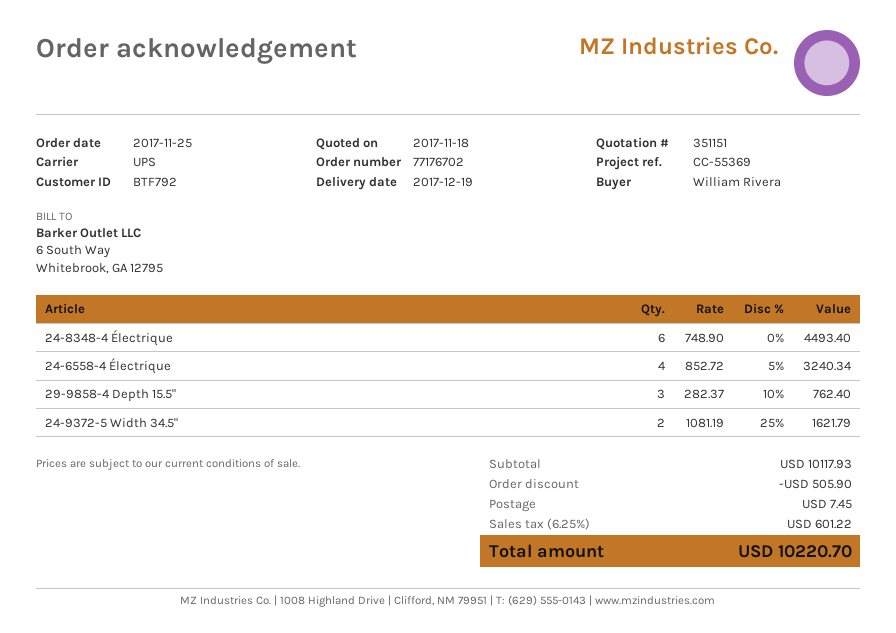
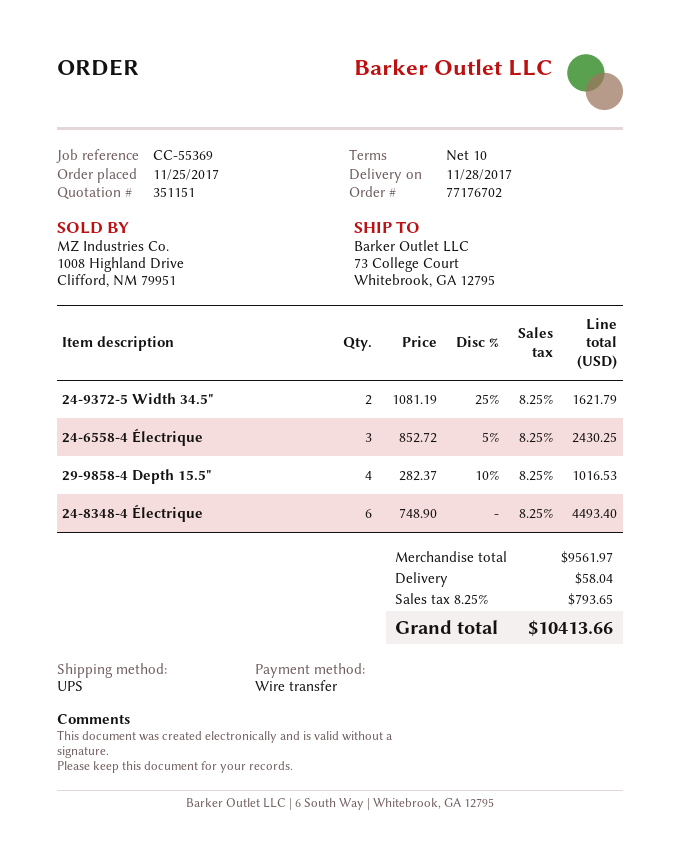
delivery date: 2017-12-19 -> 2017-11-28
24-6558-4 Électrique: 4 x 852.72 - 5% = 3240.34 -> 3 x 852.72 - 5% = 2430.25
29-9858-4 Depth 15.5": 3 x 282.37 - 10% = 762.40 -> 4 x 282.37 - 10% = 1016.53
subtotal: 10117.93 -> 9561.97
discount: 505.90 -> none
shipping: 7.45 -> 58.04
tax: 6.25% = 601.22 -> 8.25% = 793.65
total: 10220.70 -> 10413.66

